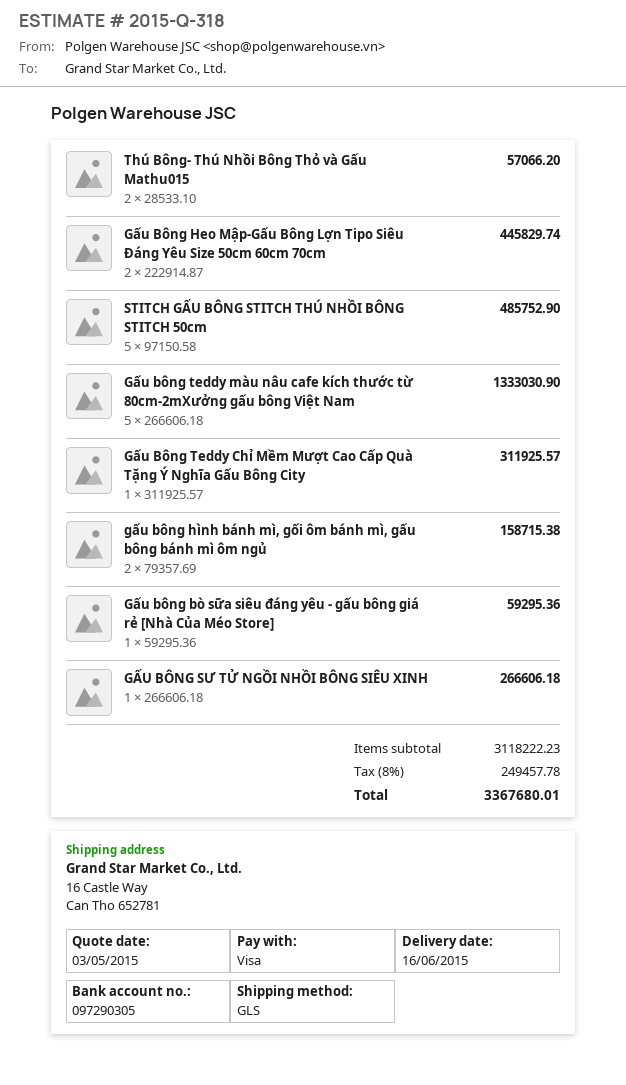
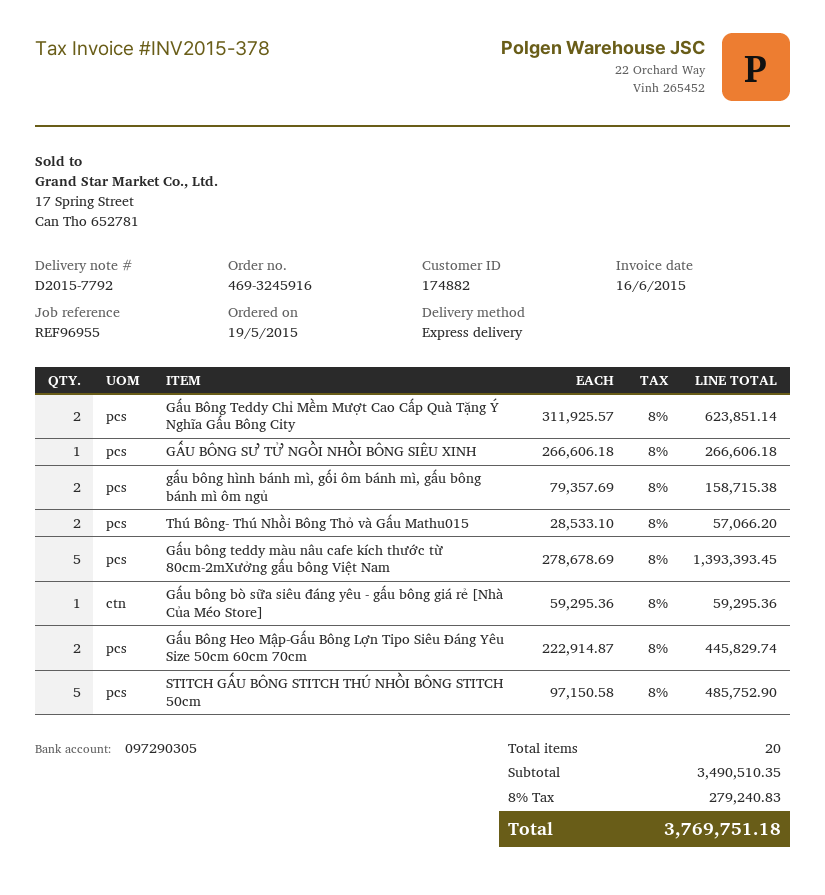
shipping method: GLS -> express
Gấu bông teddy màu nâu cafe kích thước từ 80cm-2mXưởng gấu bông Việt Nam: 5 x 266606.18 = 1333030.90 -> 5 x 278678.69 = 1393393.45
Gấu Bông Teddy Chỉ Mềm Mượt Cao Cấp Quà Tặng Ý Nghĩa Gấu Bông City: 1 x 311925.57 = 311925.57 -> 2 x 311925.57 = 623851.14
subtotal: 3118222.23 -> 3490510.35
tax: 8% = 249457.78 -> 8% = 279240.83
total: 3367680.01 -> 3769751.18

